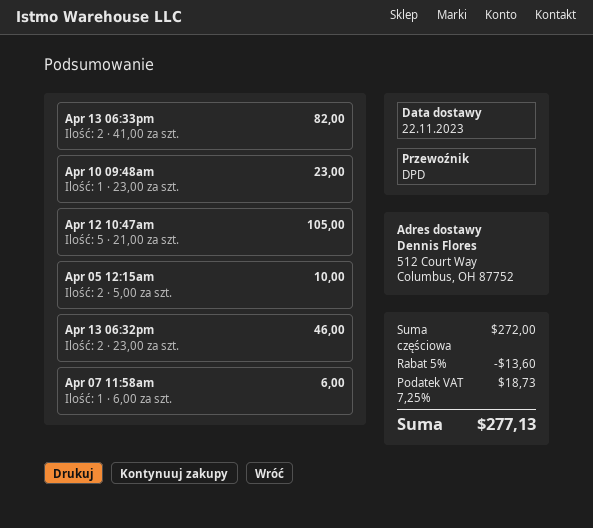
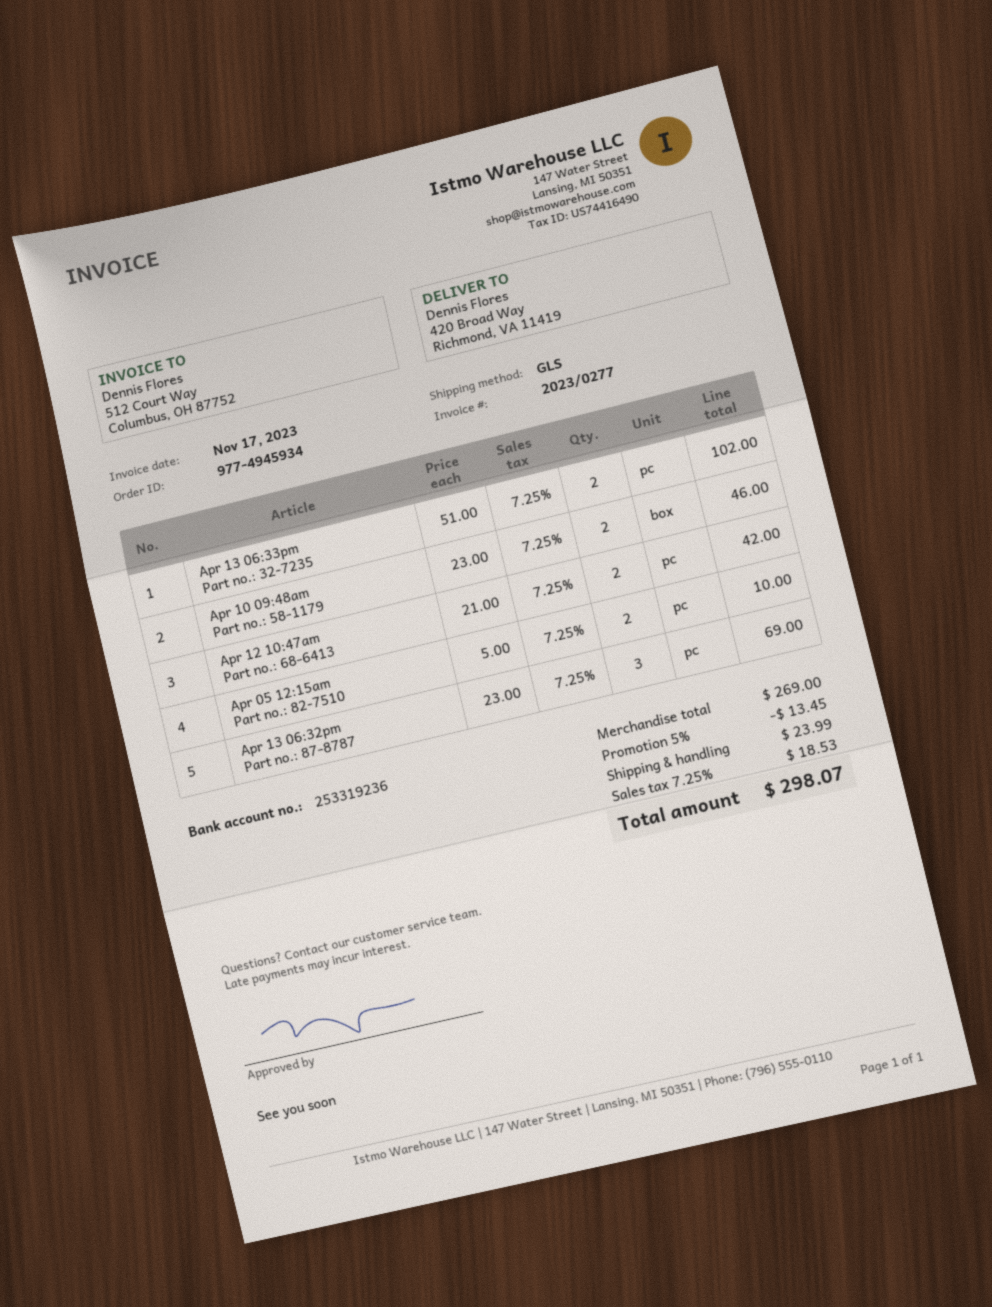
shipping method: DPD -> GLS
ship to: 512 Court Way, Columbus, OH 87752 -> 420 Broad Way, Richmond, VA 11419
Apr 13 06:33pm: 2 x 41.00 = 82.00 -> 2 x 51.00 = 102.00
Apr 10 09:48am: 1 x 23.00 = 23.00 -> 2 x 23.00 = 46.00
Apr 12 10:47am: 5 x 21.00 = 105.00 -> 2 x 21.00 = 42.00
Apr 13 06:32pm: 2 x 23.00 = 46.00 -> 3 x 23.00 = 69.00
Apr 07 11:58am: 1 x 6.00 = 6.00 -> none
subtotal: 272.00 -> 269.00
discount: 5% = 13.60 -> 5% = 13.45
shipping: none -> 23.99
tax: 7.25% = 18.73 -> 7.25% = 18.53
total: 277.13 -> 298.07

